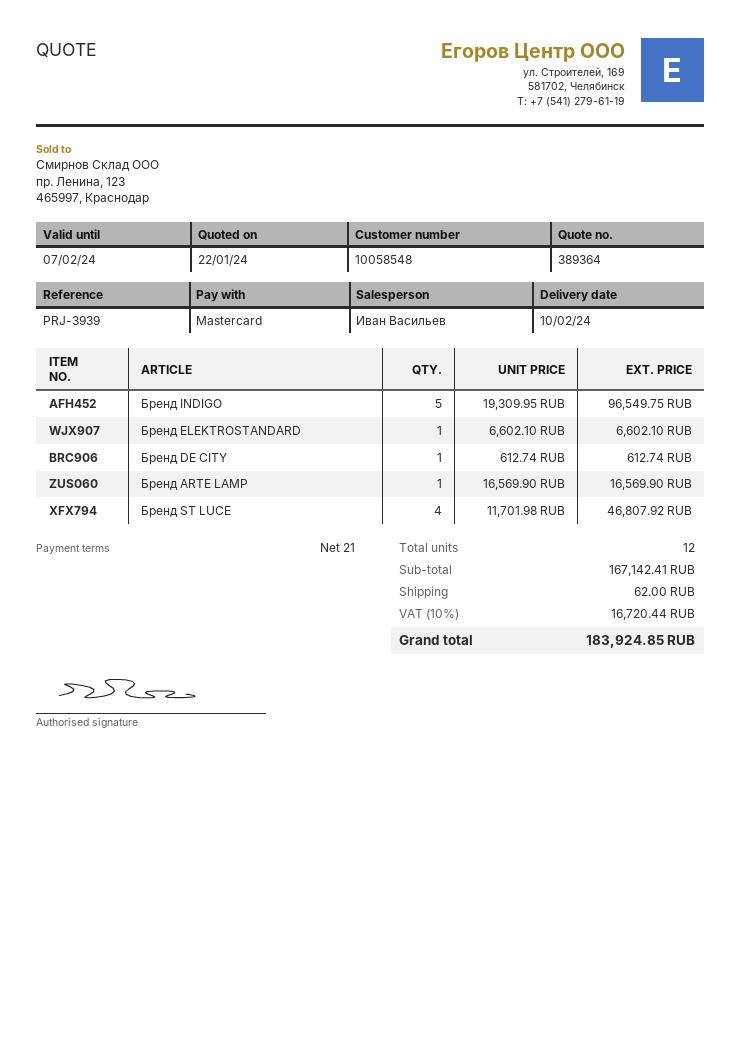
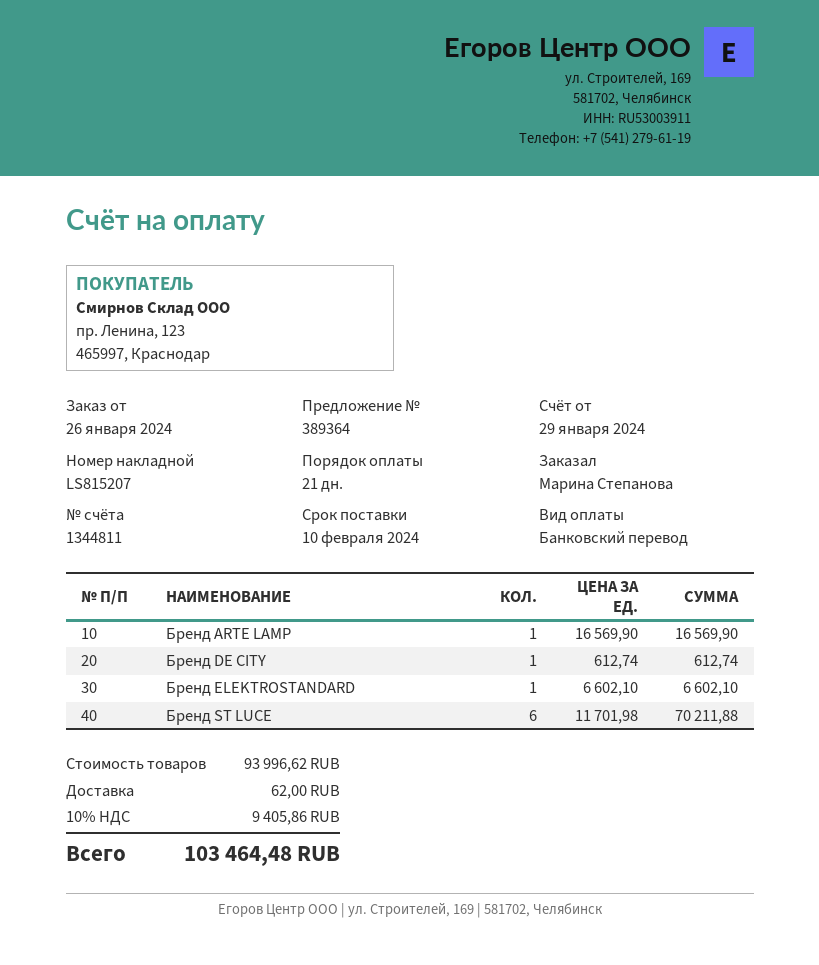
payment method: Mastercard -> bank transfer
Бренд INDIGO: 5 x 19309.95 = 96549.75 -> none
Бренд ST LUCE: 4 x 11701.98 = 46807.92 -> 6 x 11701.98 = 70211.88
subtotal: 167142.41 -> 93996.62
tax: 10% = 16720.44 -> 10% = 9405.86
total: 183924.85 -> 103464.48

